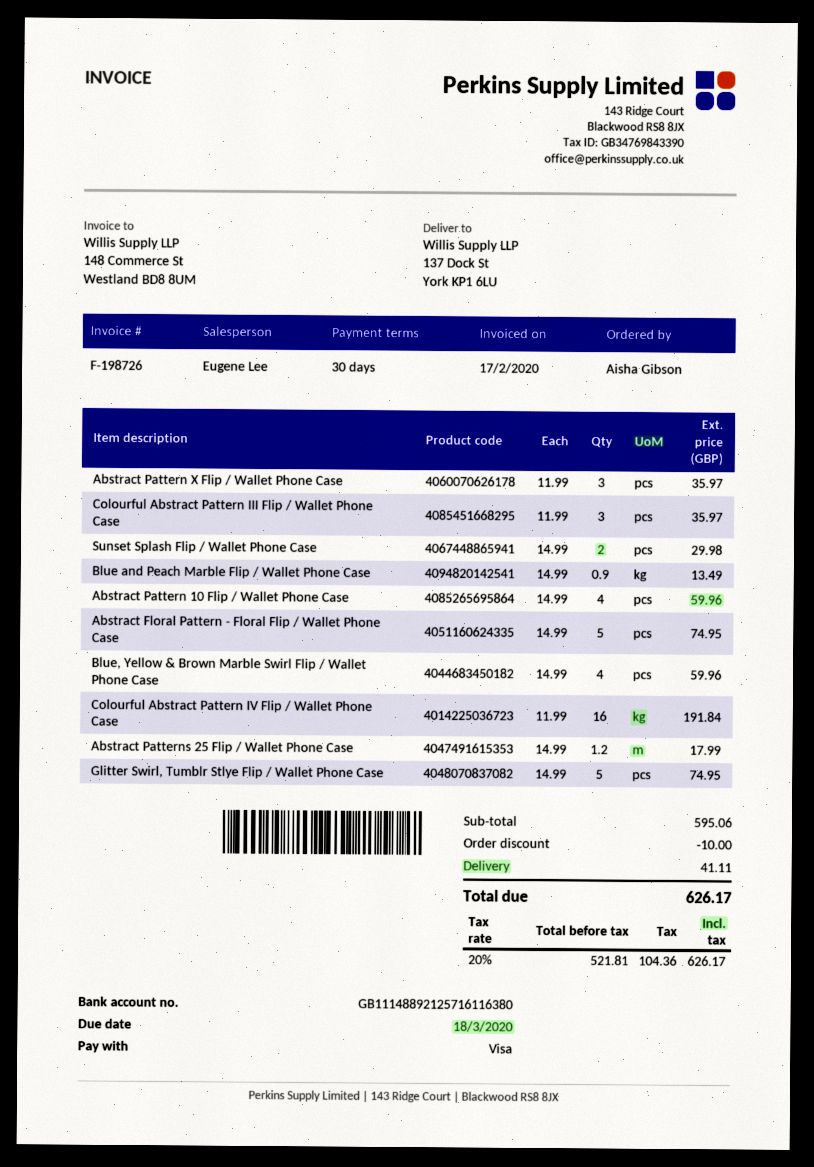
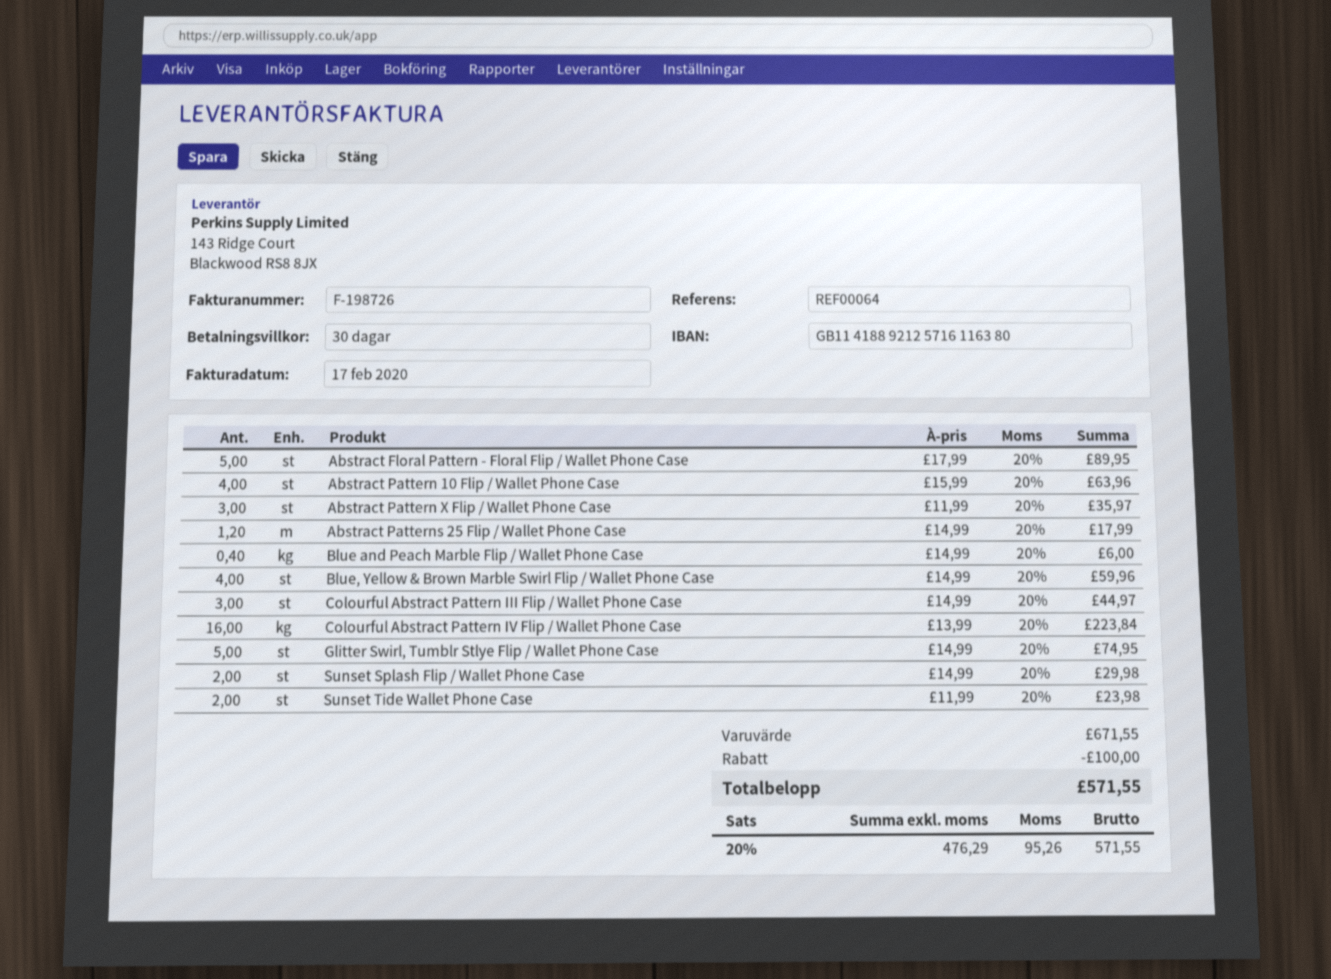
bank account: GB11148892125716116380 -> GB11418892125716116380
Colourful Abstract Pattern III Flip / Wallet Phone Case: 3 x 11.99 = 35.97 -> 3 x 14.99 = 44.97
Blue and Peach Marble Flip / Wallet Phone Case: 0.9 x 14.99 = 13.49 -> 0.4 x 14.99 = 6.00
Abstract Pattern 10 Flip / Wallet Phone Case: 4 x 14.99 = 59.96 -> 4 x 15.99 = 63.96
Abstract Floral Pattern - Floral Flip / Wallet Phone Case: 5 x 14.99 = 74.95 -> 5 x 17.99 = 89.95
Colourful Abstract Pattern IV Flip / Wallet Phone Case: 16 x 11.99 = 191.84 -> 16 x 13.99 = 223.84
Sunset Tide Wallet Phone Case: none -> 2 x 11.99 = 23.98
subtotal: 595.06 -> 671.55
discount: 10.00 -> 100.00
shipping: 41.11 -> none
net: 521.81 -> 476.29
tax: 20% = 104.36 -> 20% = 95.26
total: 626.17 -> 571.55

